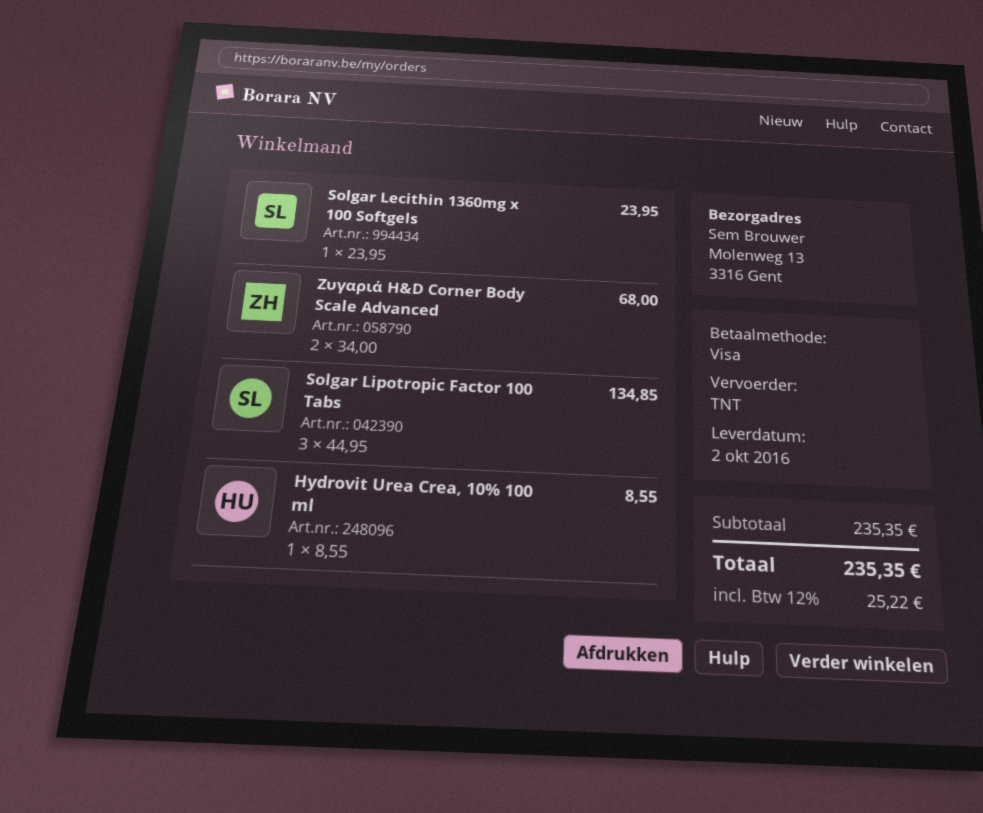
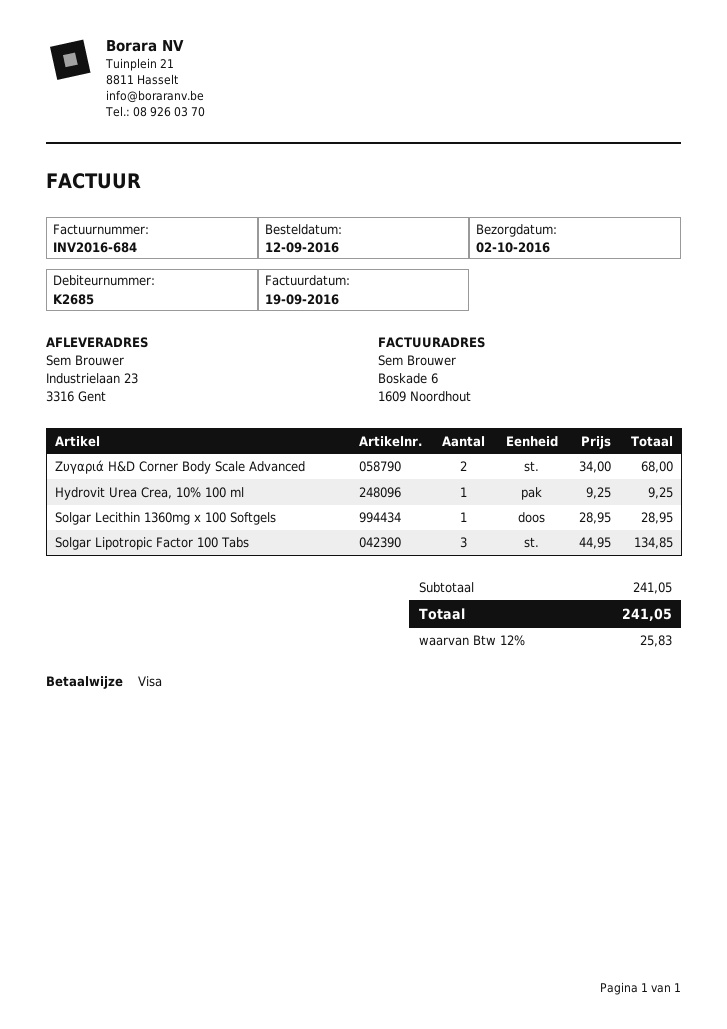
ship to: Molenweg 13, 3316 Gent -> Industrielaan 23, 3316 Gent
Solgar Lecithin 1360mg x 100 Softgels: 1 x 23.95 = 23.95 -> 1 x 28.95 = 28.95
Hydrovit Urea Crea, 10% 100 ml: 1 x 8.55 = 8.55 -> 1 x 9.25 = 9.25
subtotal: 235.35 -> 241.05
tax: 12% = 25.22 -> 12% = 25.83
total: 235.35 -> 241.05

